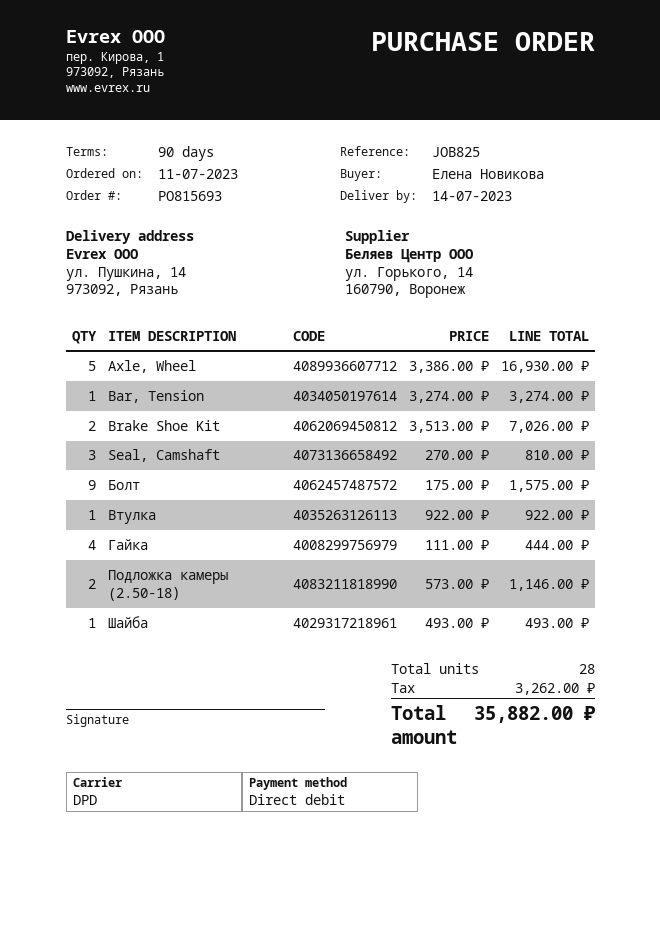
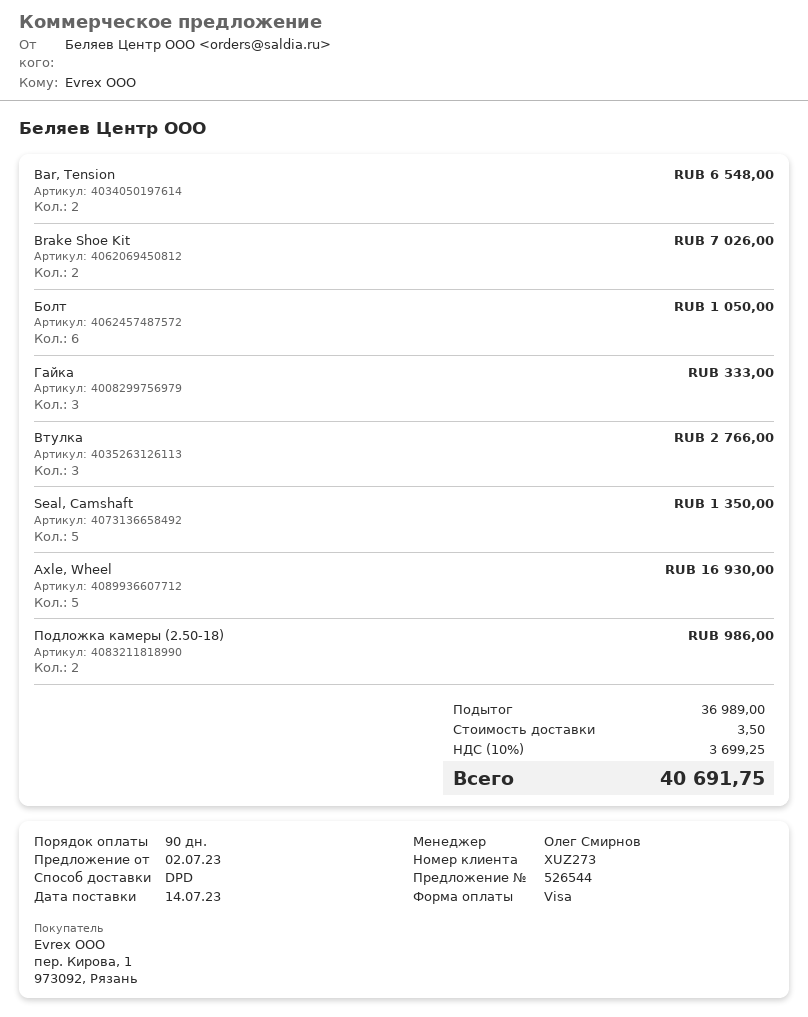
payment method: direct debit -> Visa
Bar, Tension: 1 for 3274.00 -> 2 for 6548.00
Seal, Camshaft: 3 for 810.00 -> 5 for 1350.00
Болт: 9 for 1575.00 -> 6 for 1050.00
Втулка: 1 for 922.00 -> 3 for 2766.00
Гайка: 4 for 444.00 -> 3 for 333.00
Подложка камеры (2.50-18): 2 for 1146.00 -> 2 for 986.00
Шайба: 1 for 493.00 -> none
shipping: none -> 3.50
tax: 3262.00 -> 3699.25
total: 35882.00 -> 40691.75

